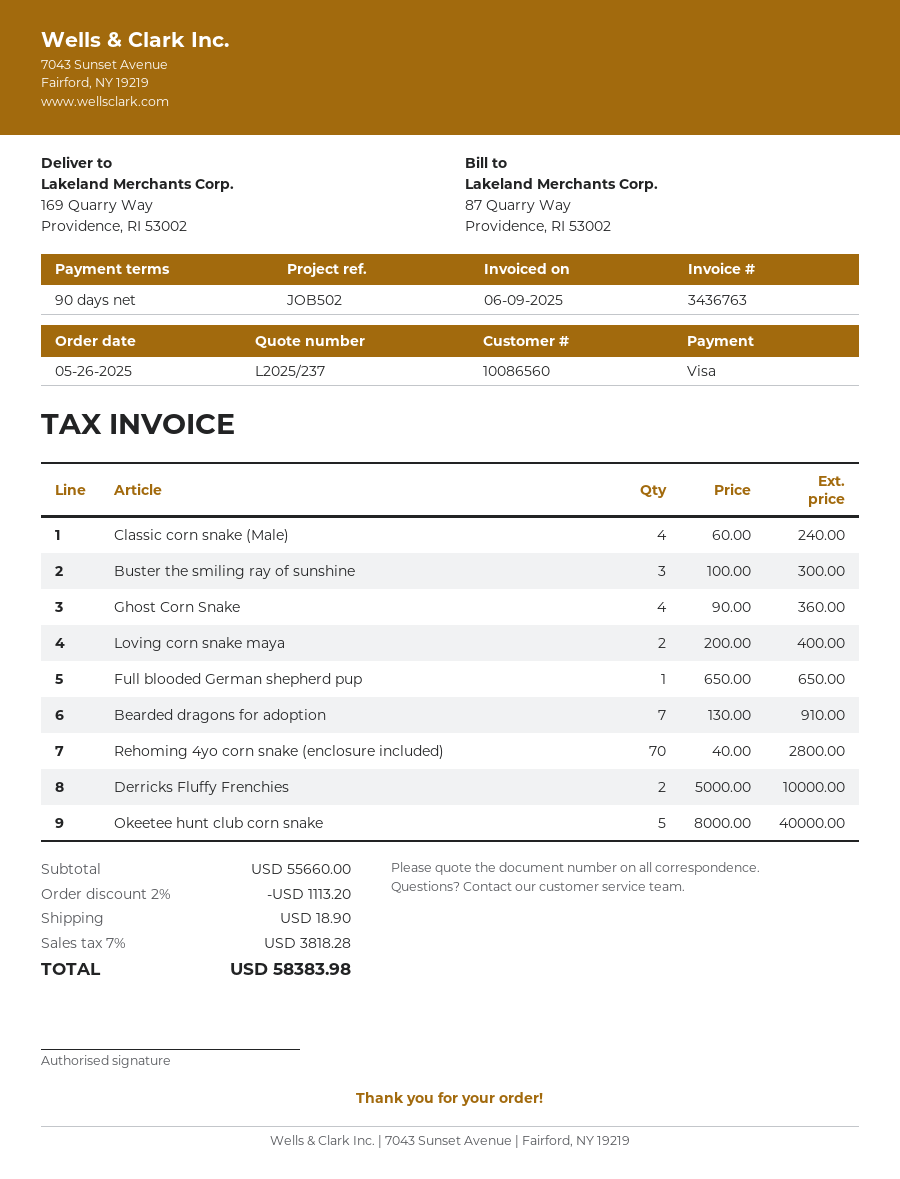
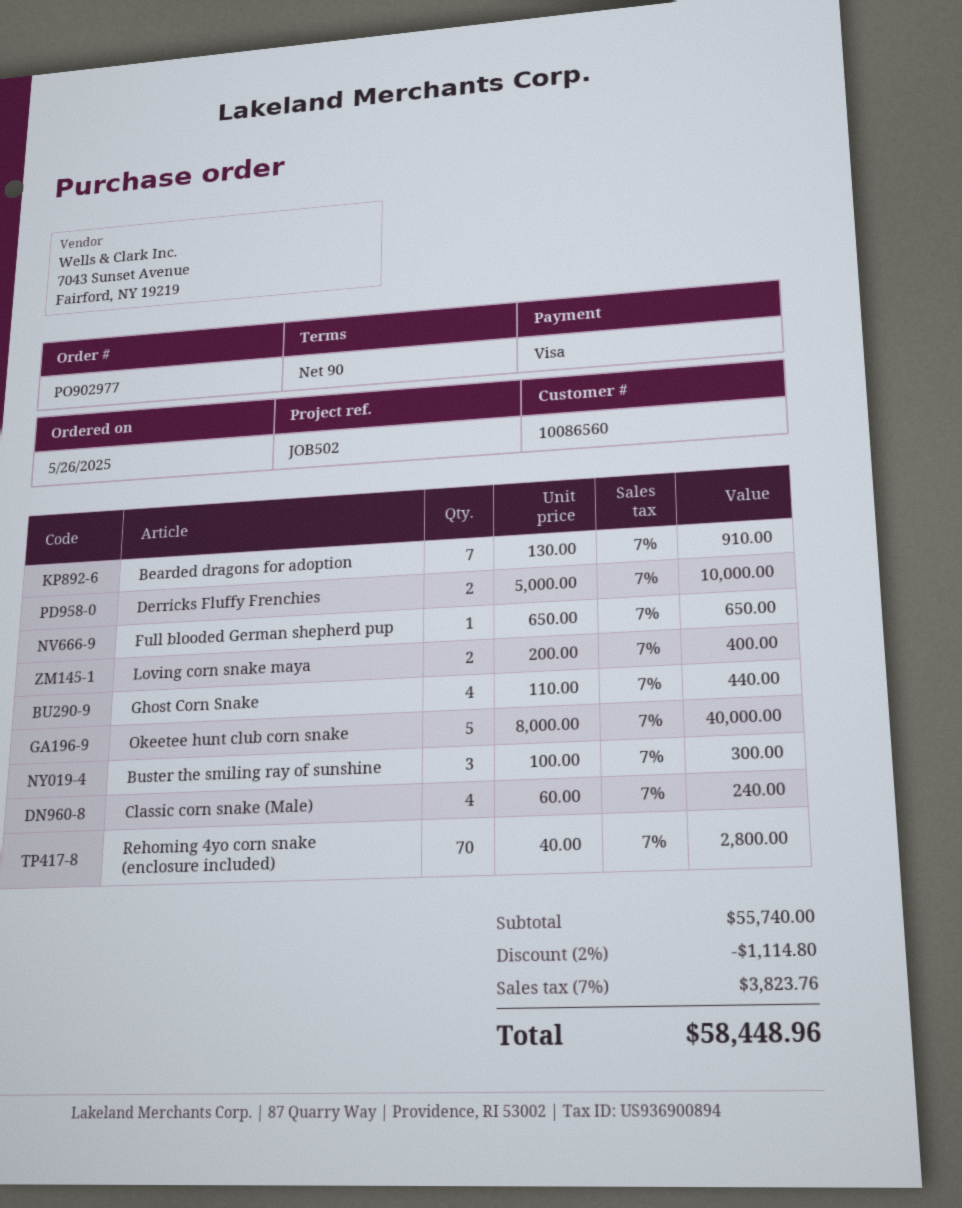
Ghost Corn Snake: 4 x 90.00 = 360.00 -> 4 x 110.00 = 440.00
subtotal: 55660.00 -> 55740.00
discount: 2% = 1113.20 -> 2% = 1114.80
shipping: 18.90 -> none
tax: 7% = 3818.28 -> 7% = 3823.76
total: 58383.98 -> 58448.96

